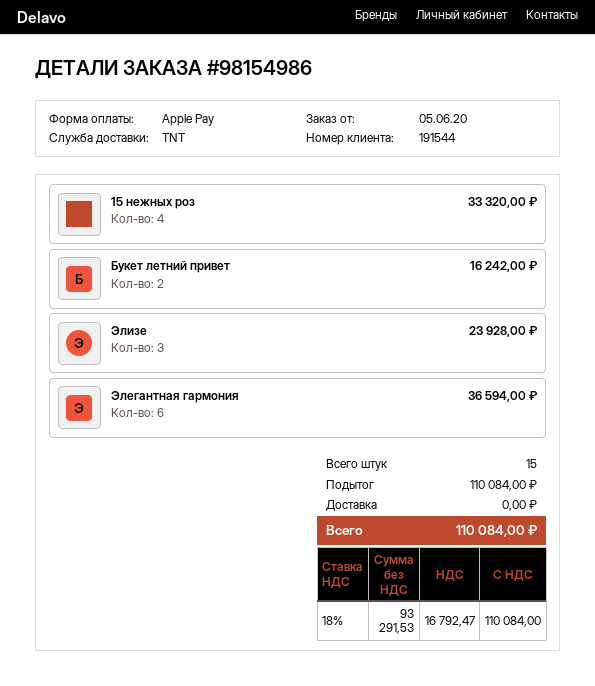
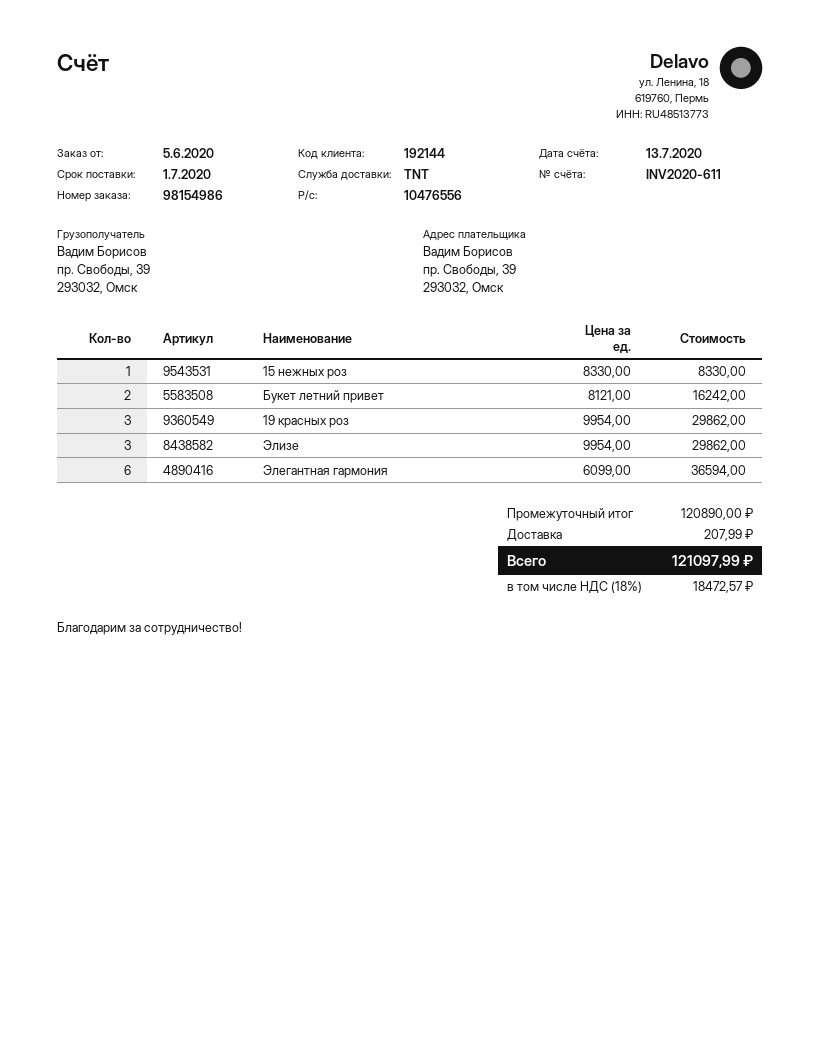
customer number: 191544 -> 192144
15 нежных роз: 4 for 33320.00 -> 1 for 8330.00
Элизе: 3 for 23928.00 -> 3 for 29862.00
19 красных роз: none -> 3 for 29862.00
subtotal: 110084.00 -> 120890.00
shipping: 0.00 -> 207.99
tax: 18% = 16792.47 -> 18% = 18472.57
total: 110084.00 -> 121097.99

